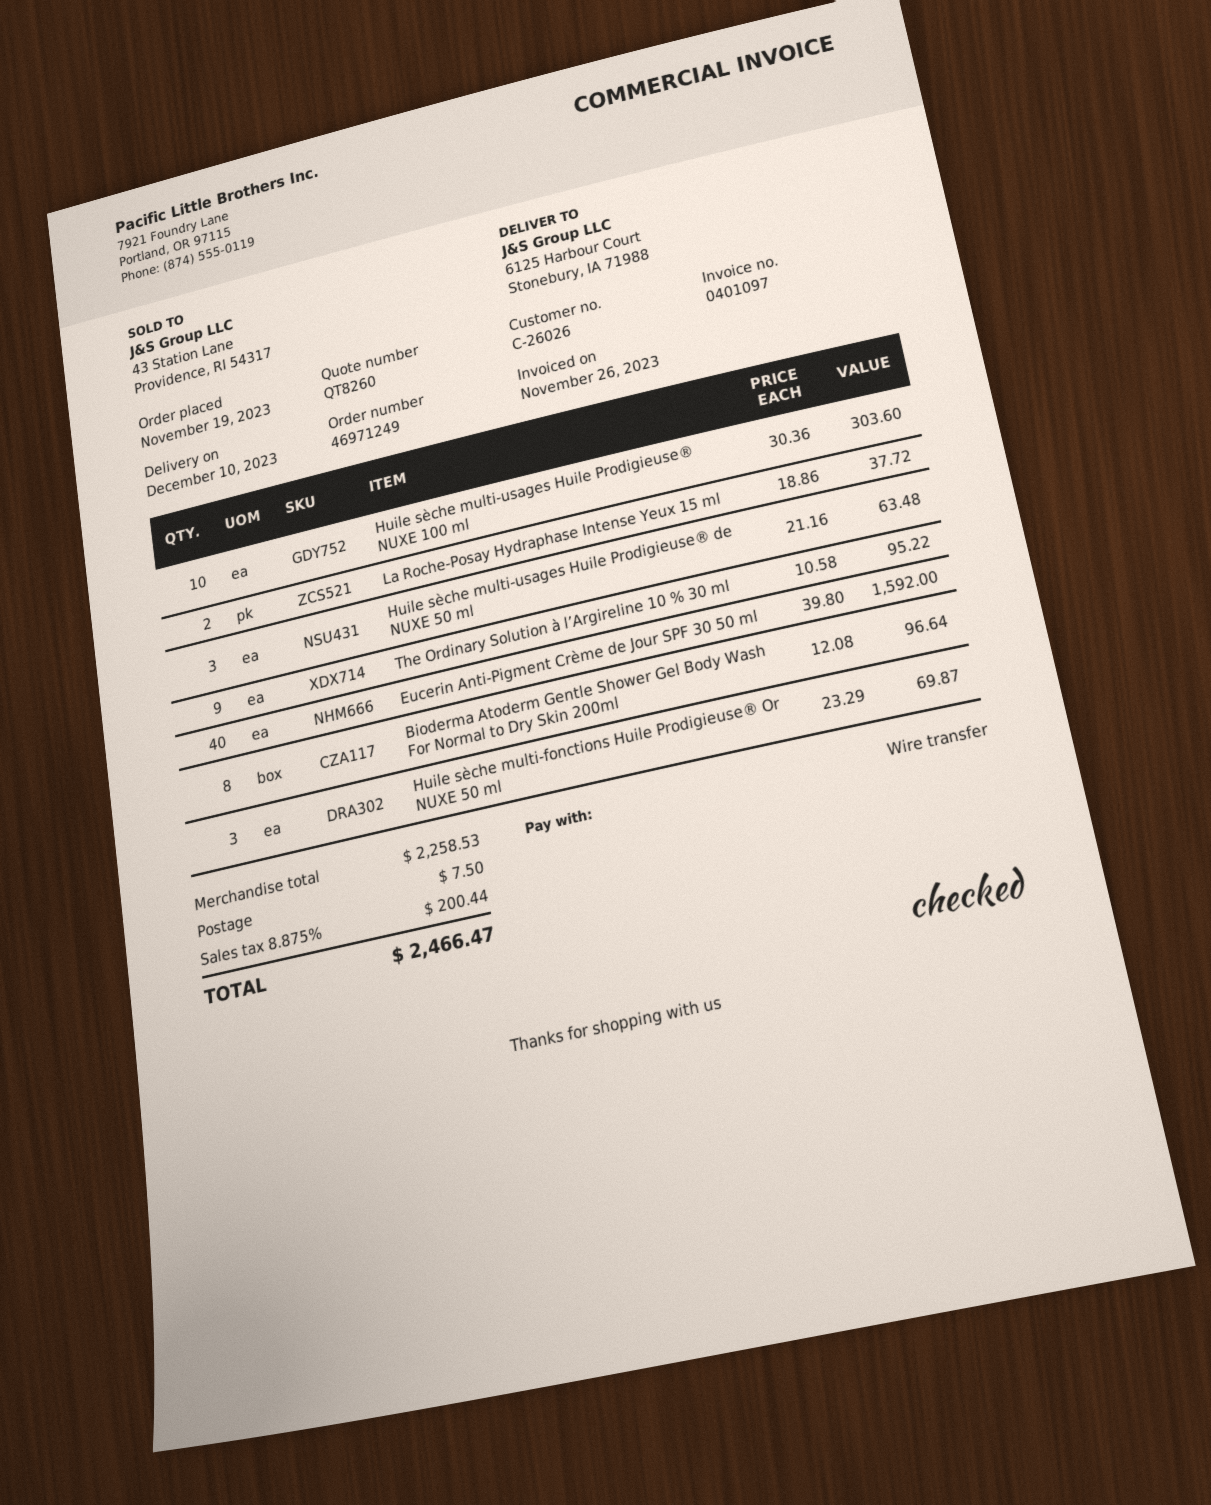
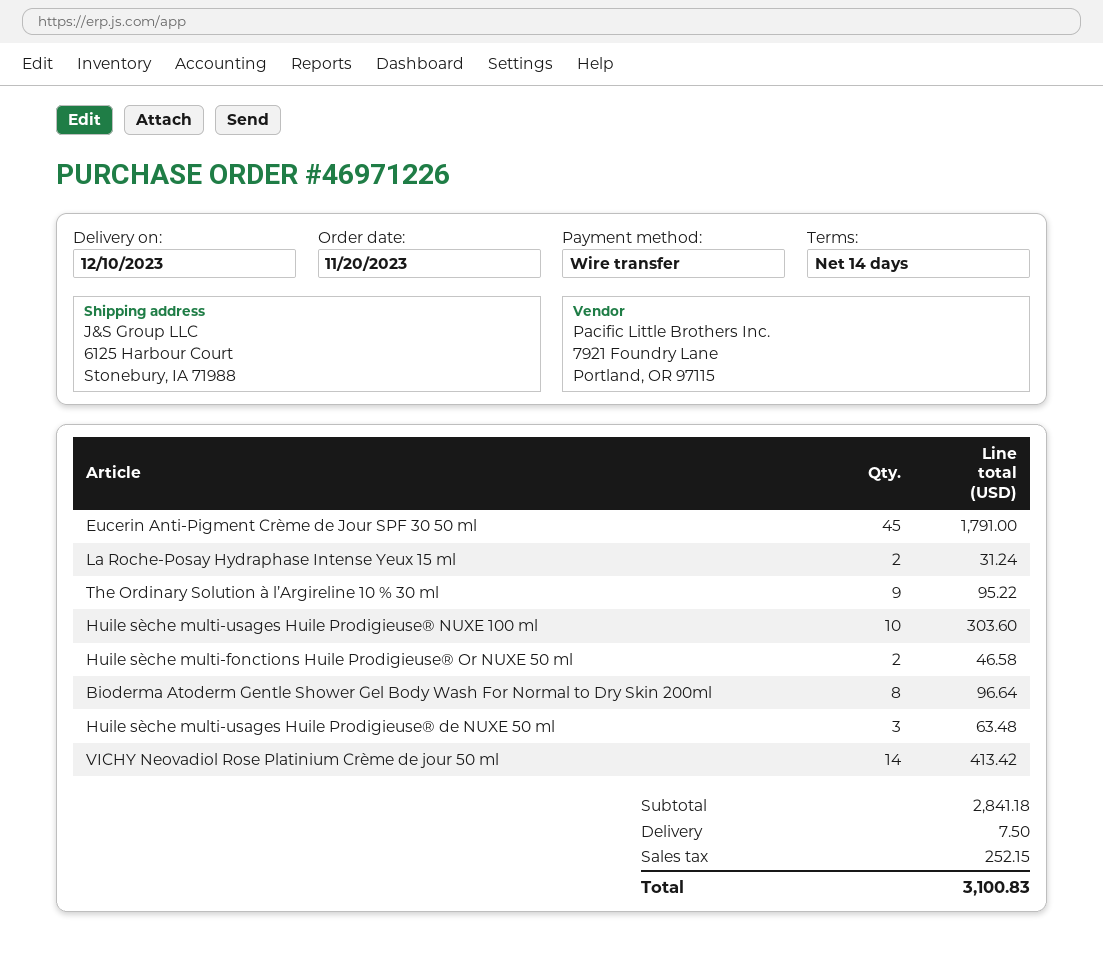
order number: 46971249 -> 46971226
order date: 2023-11-19 -> 2023-11-20
La Roche-Posay Hydraphase Intense Yeux 15 ml: 2 for 37.72 -> 2 for 31.24
Eucerin Anti-Pigment Crème de Jour SPF 30 50 ml: 40 for 1592.00 -> 45 for 1791.00
Huile sèche multi-fonctions Huile Prodigieuse® Or NUXE 50 ml: 3 for 69.87 -> 2 for 46.58
VICHY Neovadiol Rose Platinium Crème de jour 50 ml: none -> 14 for 413.42
subtotal: 2258.53 -> 2841.18
tax: 200.44 -> 252.15
total: 2466.47 -> 3100.83

